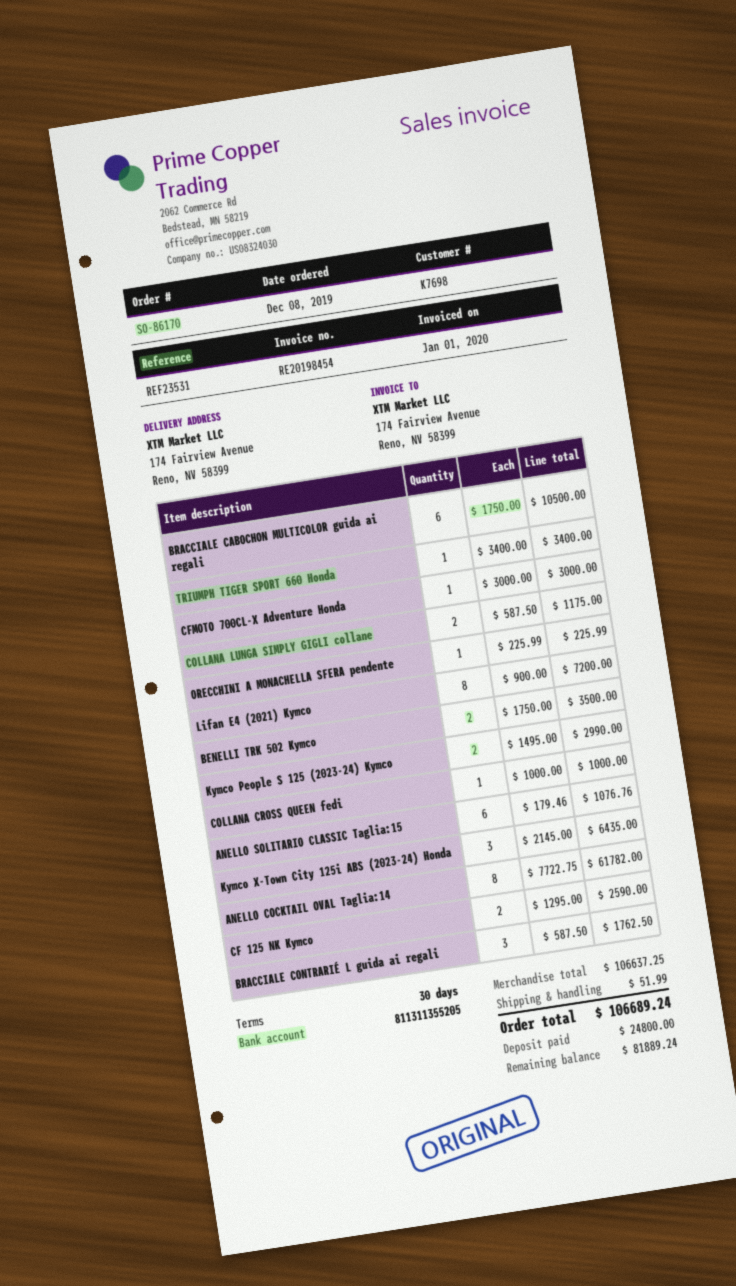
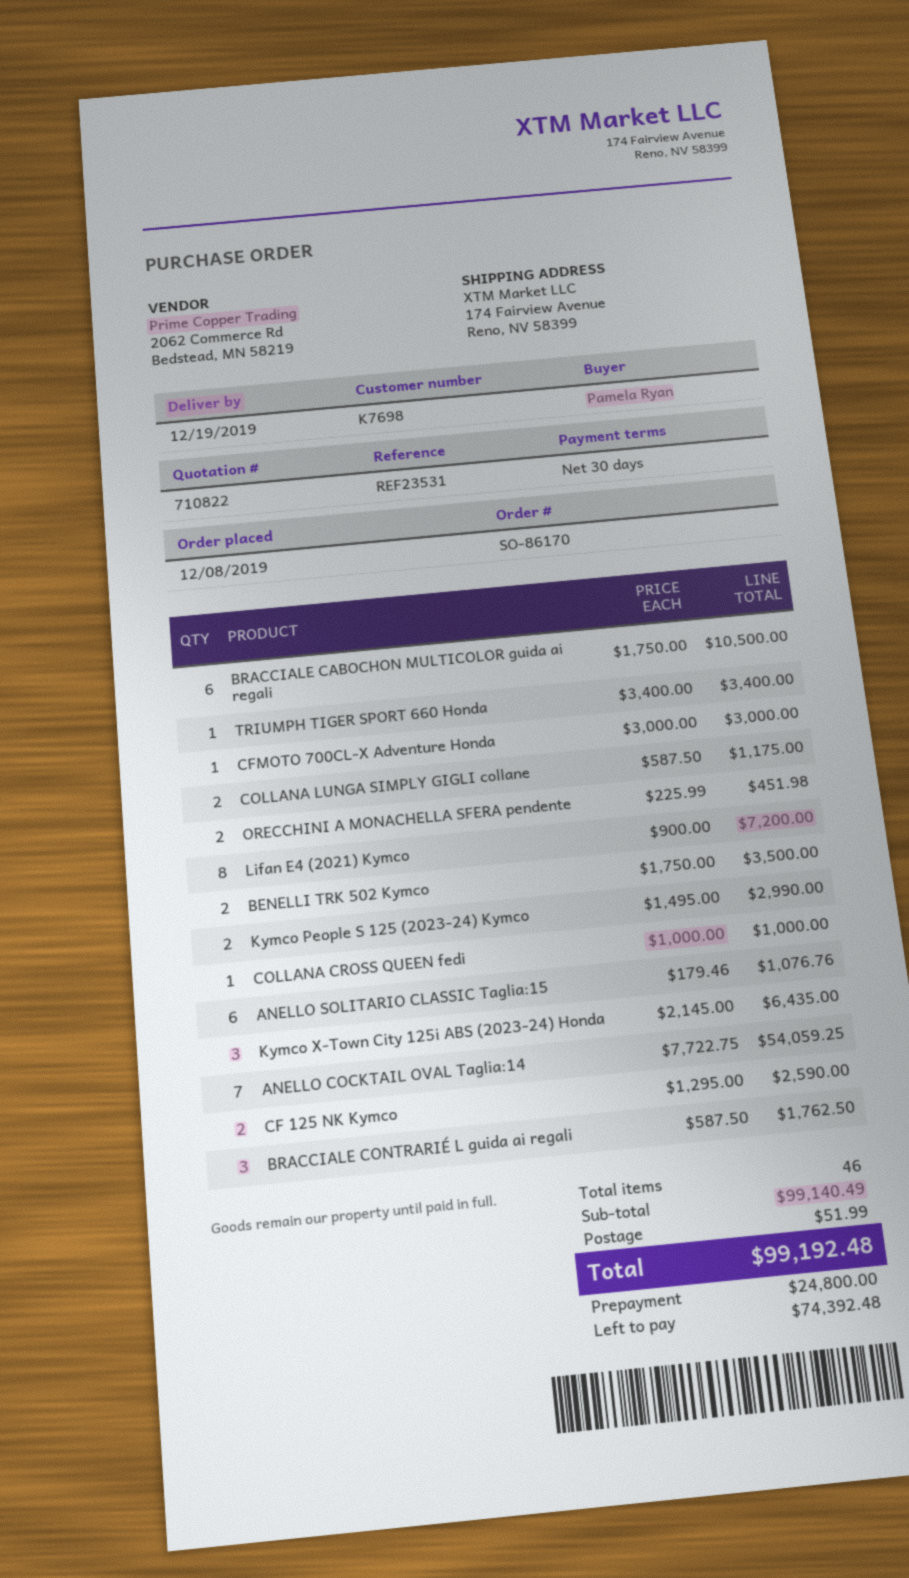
ORECCHINI A MONACHELLA SFERA pendente: 1 x 225.99 = 225.99 -> 2 x 225.99 = 451.98
ANELLO COCKTAIL OVAL Taglia:14: 8 x 7722.75 = 61782.00 -> 7 x 7722.75 = 54059.25
subtotal: 106637.25 -> 99140.49
total: 106689.24 -> 99192.48
balance: 81889.24 -> 74392.48

